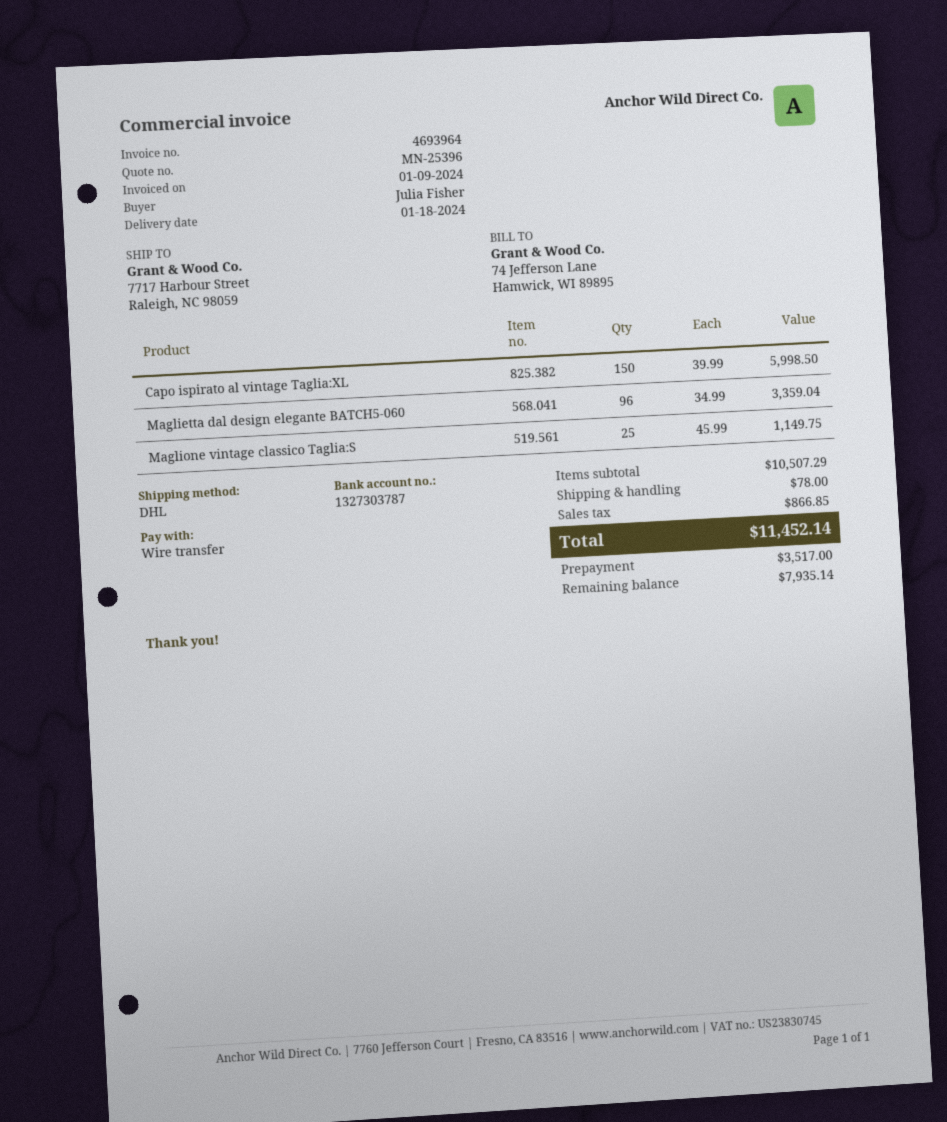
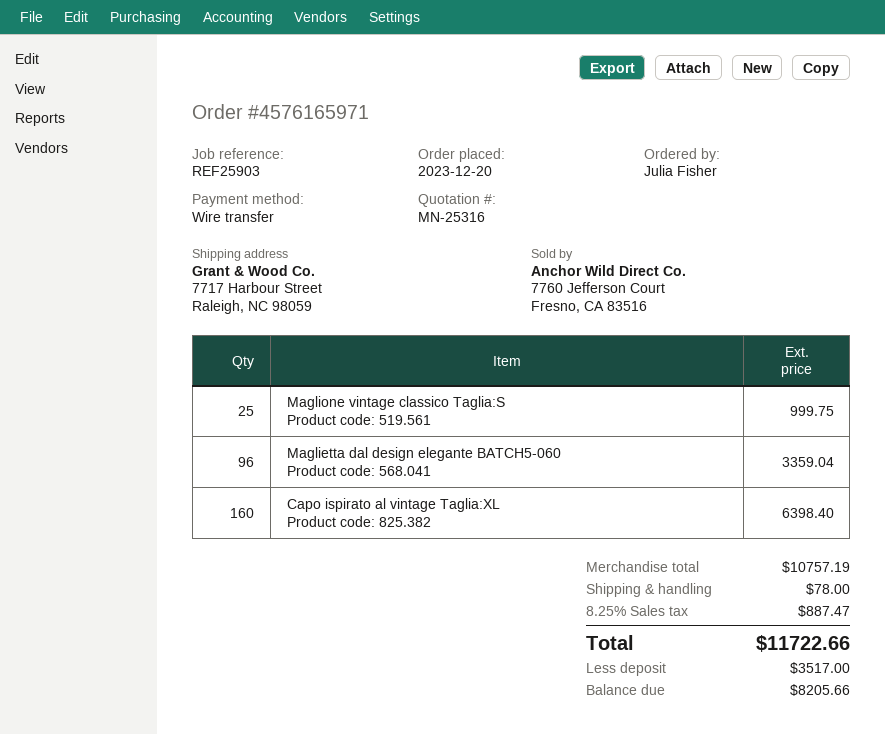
quote number: MN-25396 -> MN-25316
Capo ispirato al vintage Taglia:XL: 150 for 5998.50 -> 160 for 6398.40
Maglione vintage classico Taglia:S: 25 for 1149.75 -> 25 for 999.75
subtotal: 10507.29 -> 10757.19
tax: 866.85 -> 887.47
total: 11452.14 -> 11722.66
balance: 7935.14 -> 8205.66

